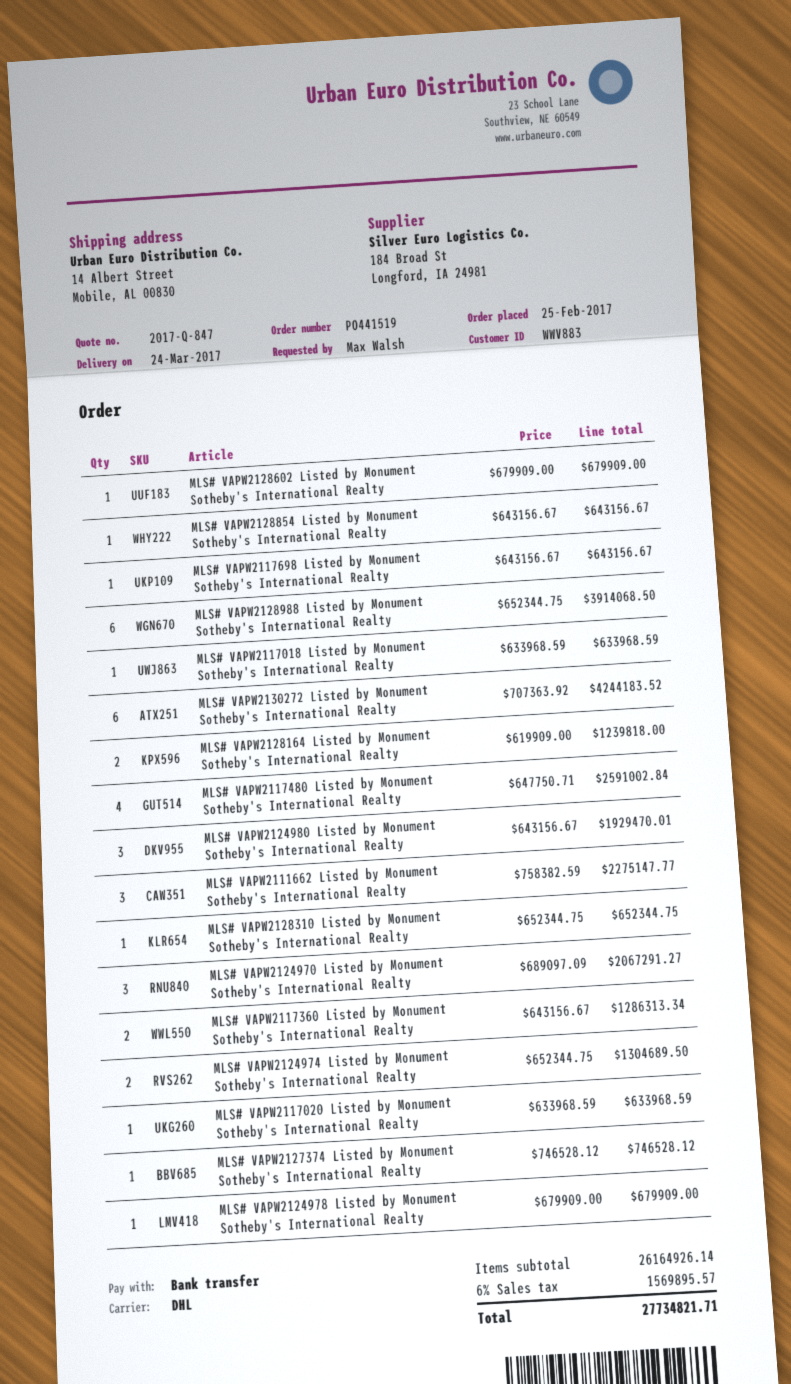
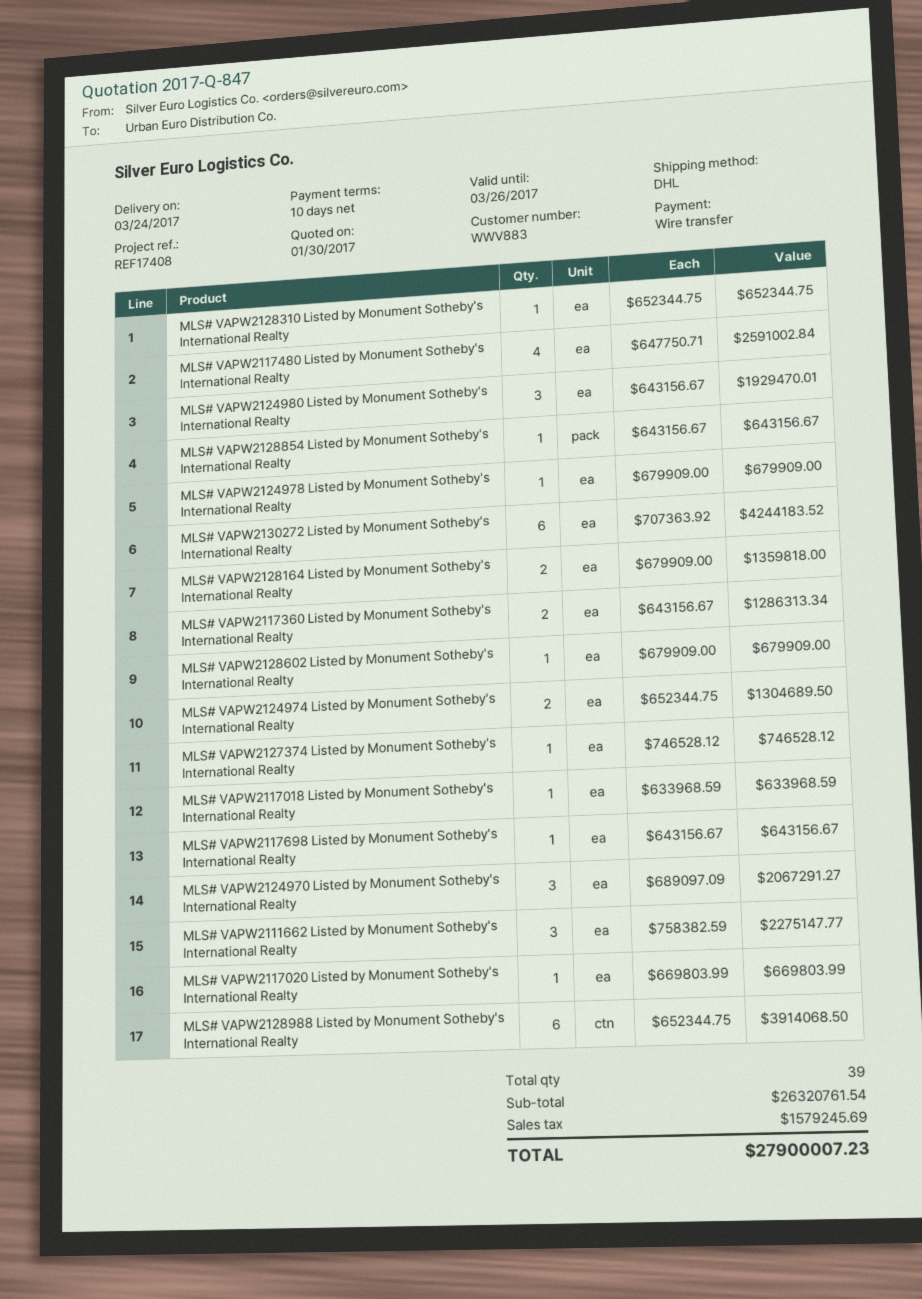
MLS# VAPW2128164 Listed by Monument Sotheby's International Realty: 2 x 619909.00 = 1239818.00 -> 2 x 679909.00 = 1359818.00
MLS# VAPW2117020 Listed by Monument Sotheby's International Realty: 1 x 633968.59 = 633968.59 -> 1 x 669803.99 = 669803.99
subtotal: 26164926.14 -> 26320761.54
tax: 1569895.57 -> 1579245.69
total: 27734821.71 -> 27900007.23

